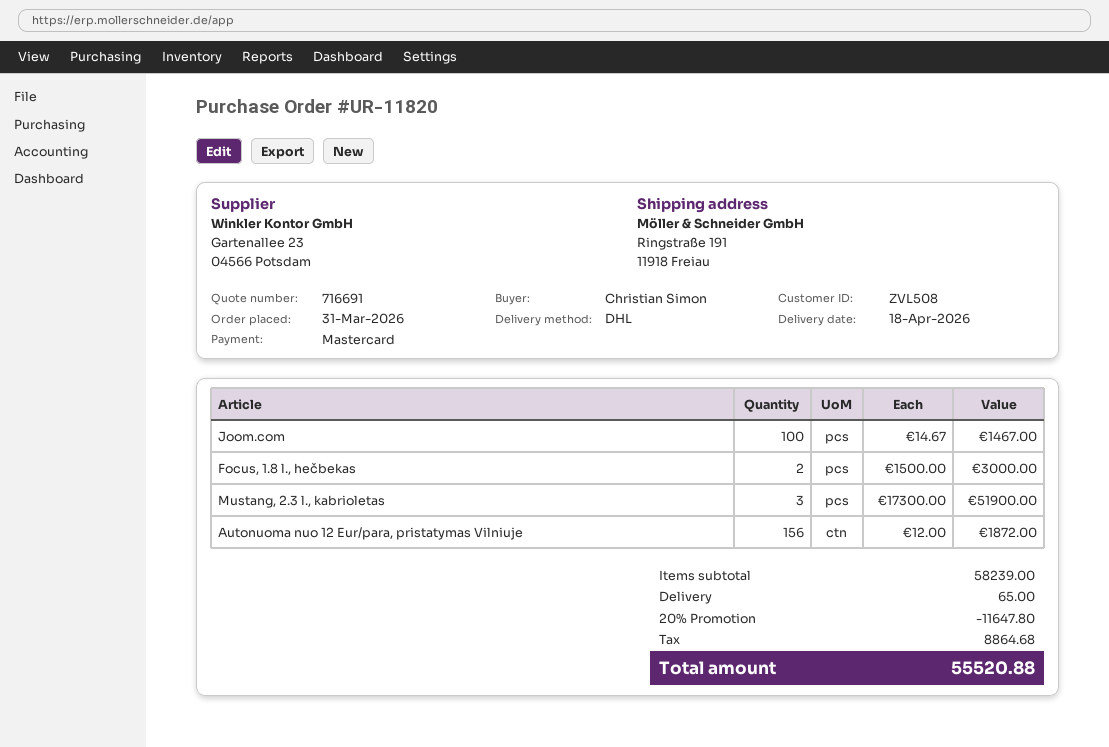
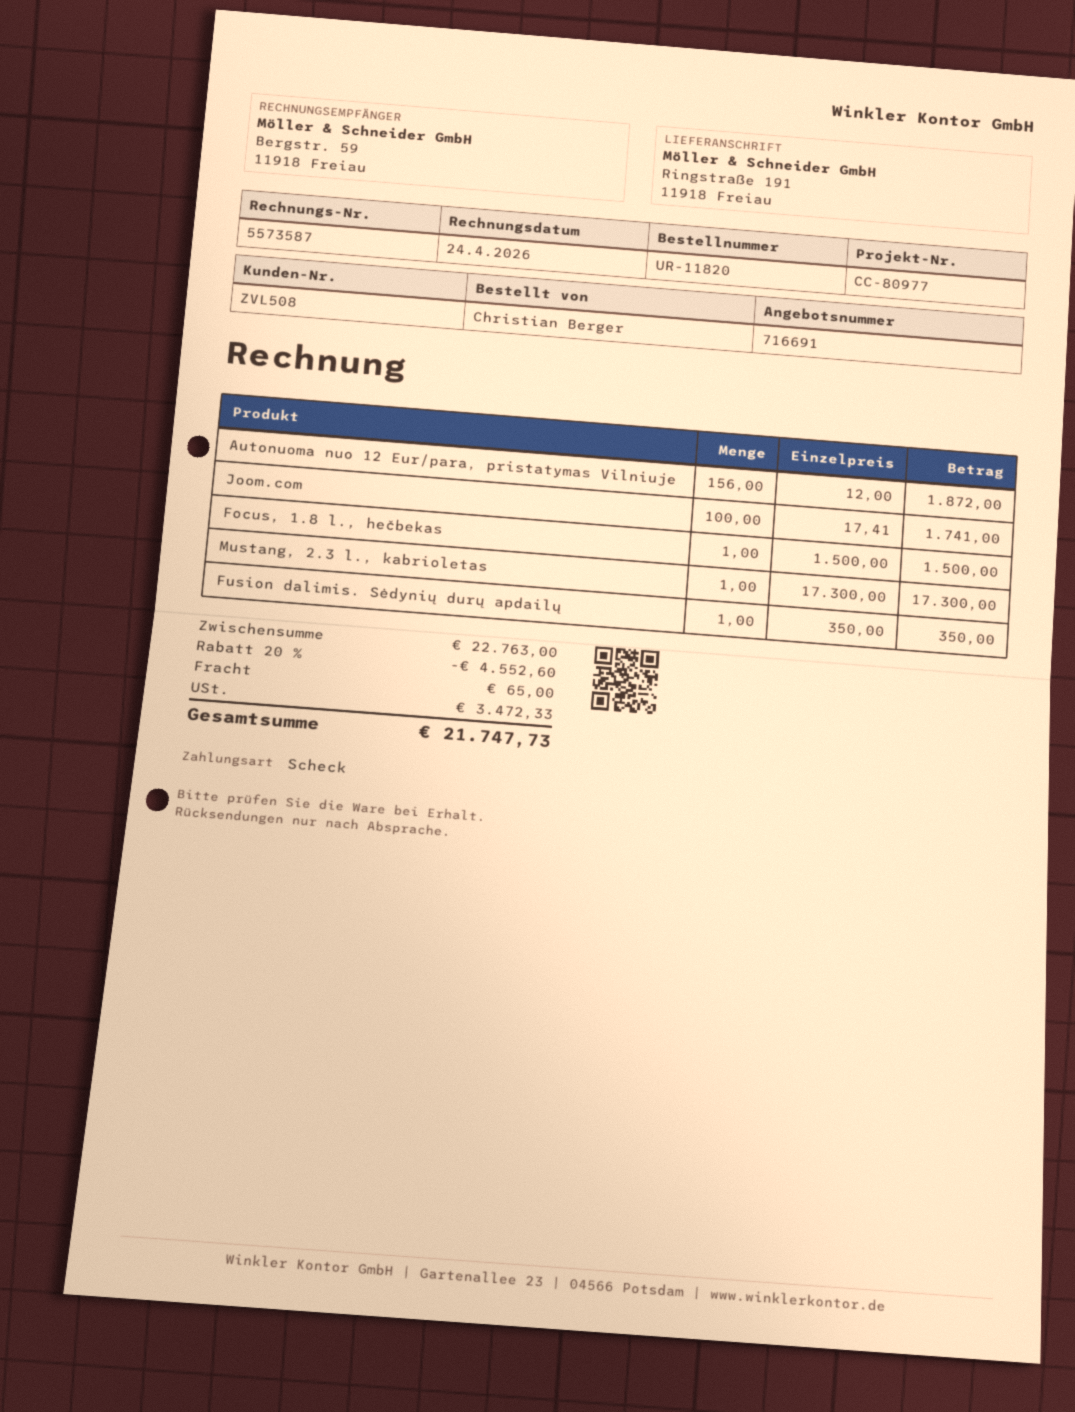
ordered by: Christian Simon -> Christian Berger
payment method: Mastercard -> cheque
Joom.com: 100 x 14.67 = 1467.00 -> 100 x 17.41 = 1741.00
Focus, 1.8 l., hečbekas: 2 x 1500.00 = 3000.00 -> 1 x 1500.00 = 1500.00
Mustang, 2.3 l., kabrioletas: 3 x 17300.00 = 51900.00 -> 1 x 17300.00 = 17300.00
Fusion dalimis. Sėdynių durų apdailų: none -> 1 x 350.00 = 350.00
subtotal: 58239.00 -> 22763.00
discount: 20% = 11647.80 -> 20% = 4552.60
tax: 8864.68 -> 3472.33
total: 55520.88 -> 21747.73

